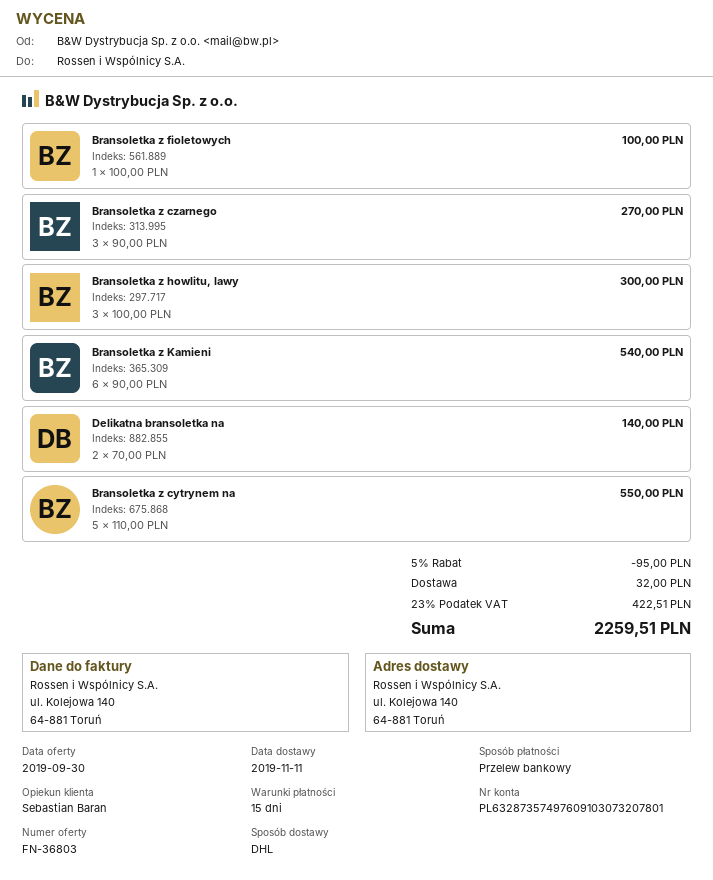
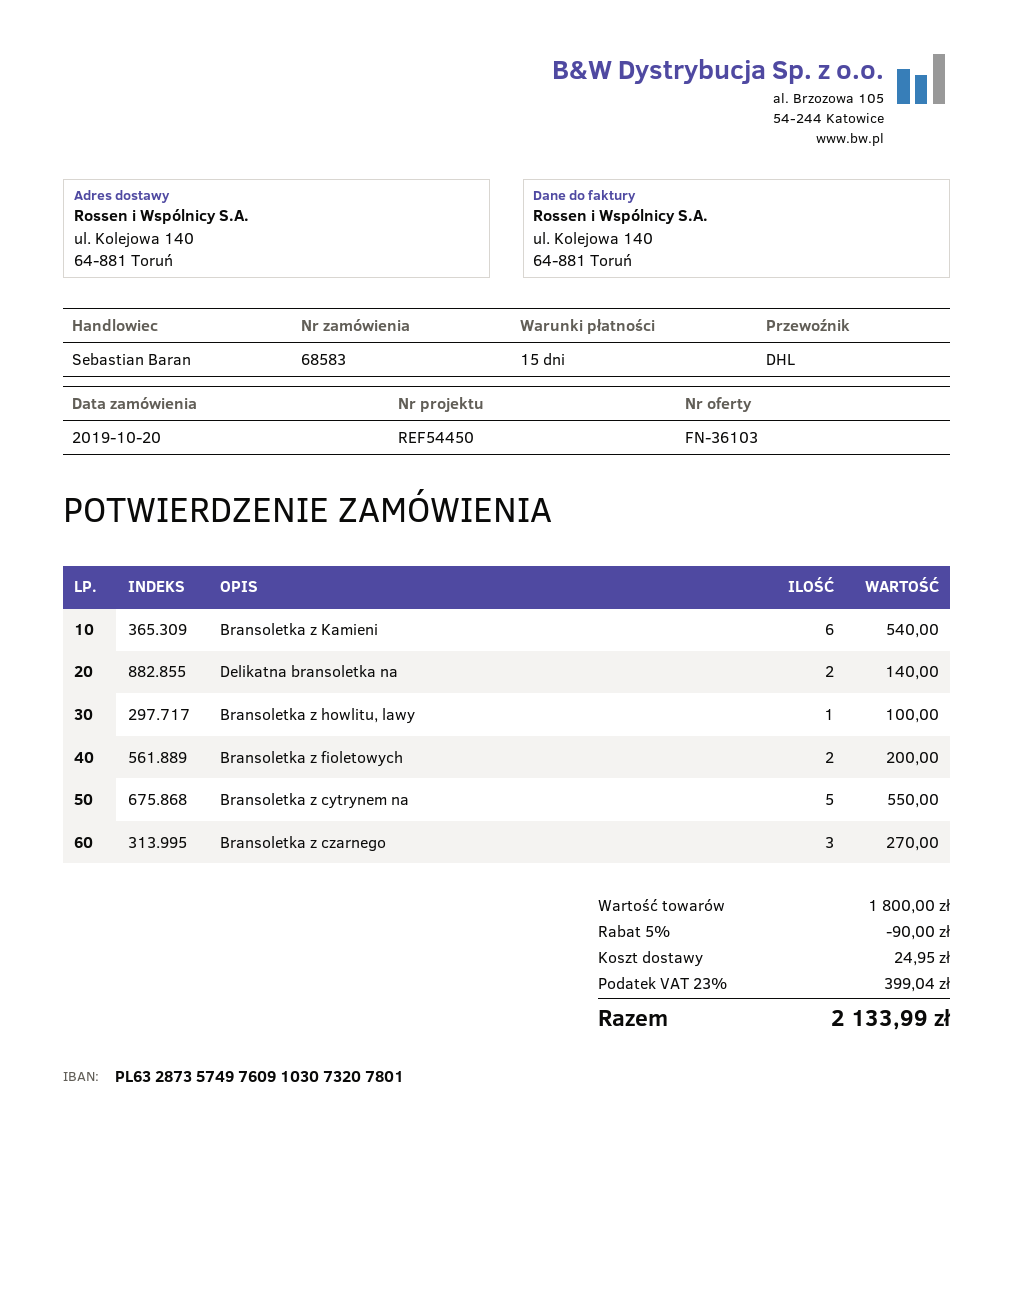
quote number: FN-36803 -> FN-36103
Bransoletka z fioletowych: 1 for 100.00 -> 2 for 200.00
Bransoletka z howlitu, lawy: 3 for 300.00 -> 1 for 100.00
discount: 5% = 95.00 -> 5% = 90.00
shipping: 32.00 -> 24.95
tax: 23% = 422.51 -> 23% = 399.04
total: 2259.51 -> 2133.99

